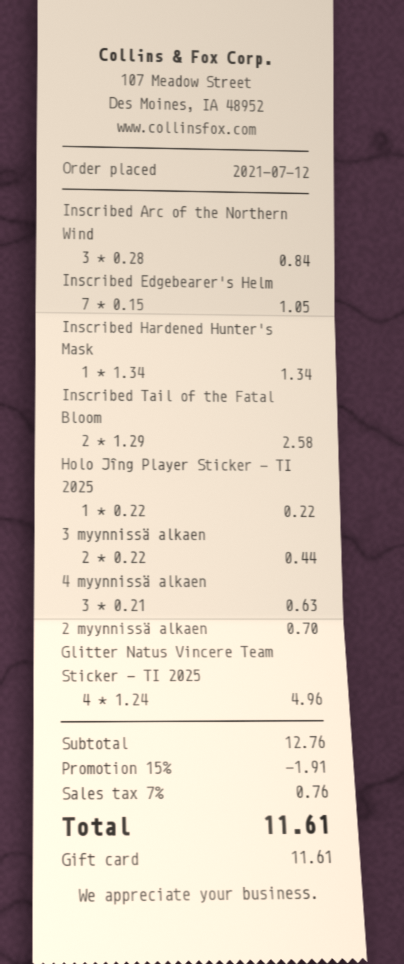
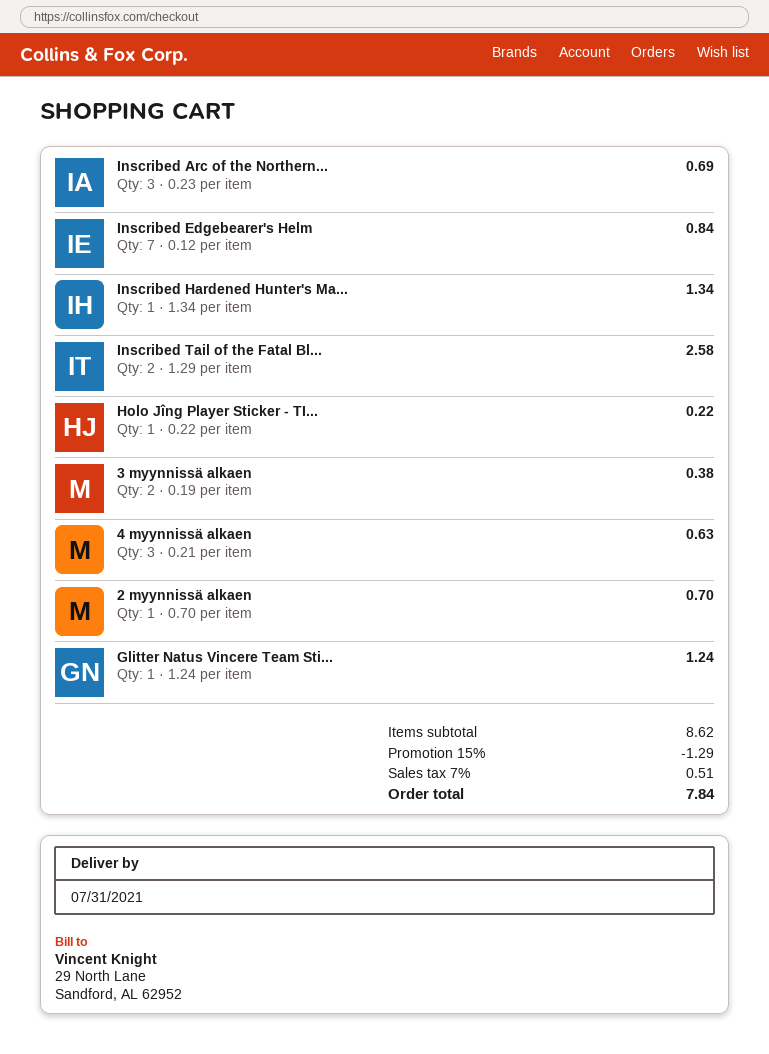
Inscribed Arc of the Northern Wind: 3 x 0.28 = 0.84 -> 3 x 0.23 = 0.69
Inscribed Edgebearer's Helm: 7 x 0.15 = 1.05 -> 7 x 0.12 = 0.84
3 myynnissä alkaen: 2 x 0.22 = 0.44 -> 2 x 0.19 = 0.38
Glitter Natus Vincere Team Sticker - TI 2025: 4 x 1.24 = 4.96 -> 1 x 1.24 = 1.24
subtotal: 12.76 -> 8.62
discount: 15% = 1.91 -> 15% = 1.29
tax: 7% = 0.76 -> 7% = 0.51
total: 11.61 -> 7.84

